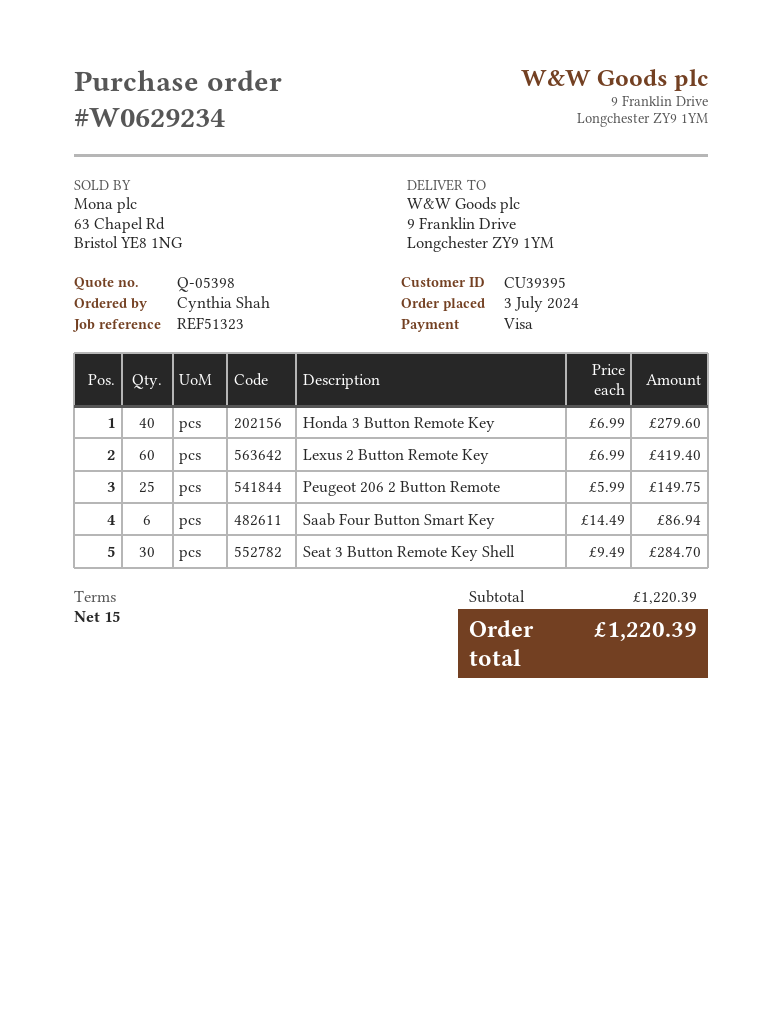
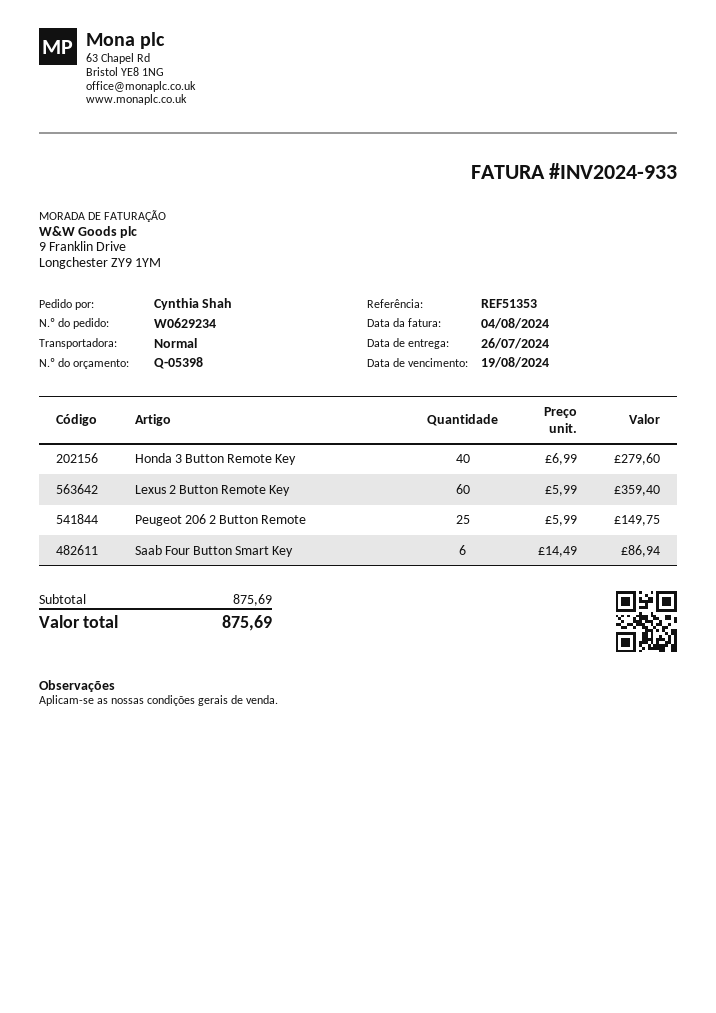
reference: REF51323 -> REF51353
Lexus 2 Button Remote Key: 60 x 6.99 = 419.40 -> 60 x 5.99 = 359.40
Seat 3 Button Remote Key Shell: 30 x 9.49 = 284.70 -> none
subtotal: 1220.39 -> 875.69
total: 1220.39 -> 875.69

